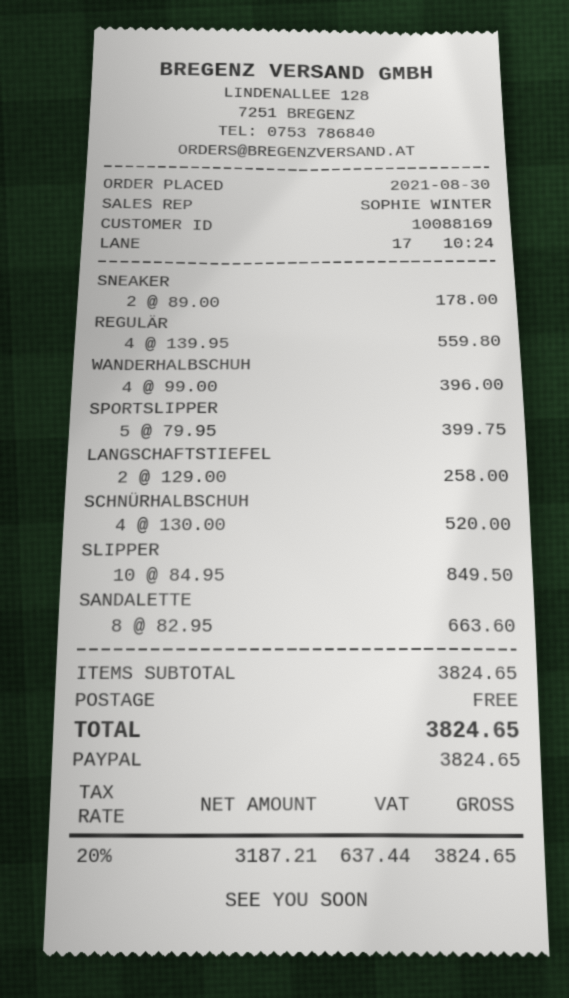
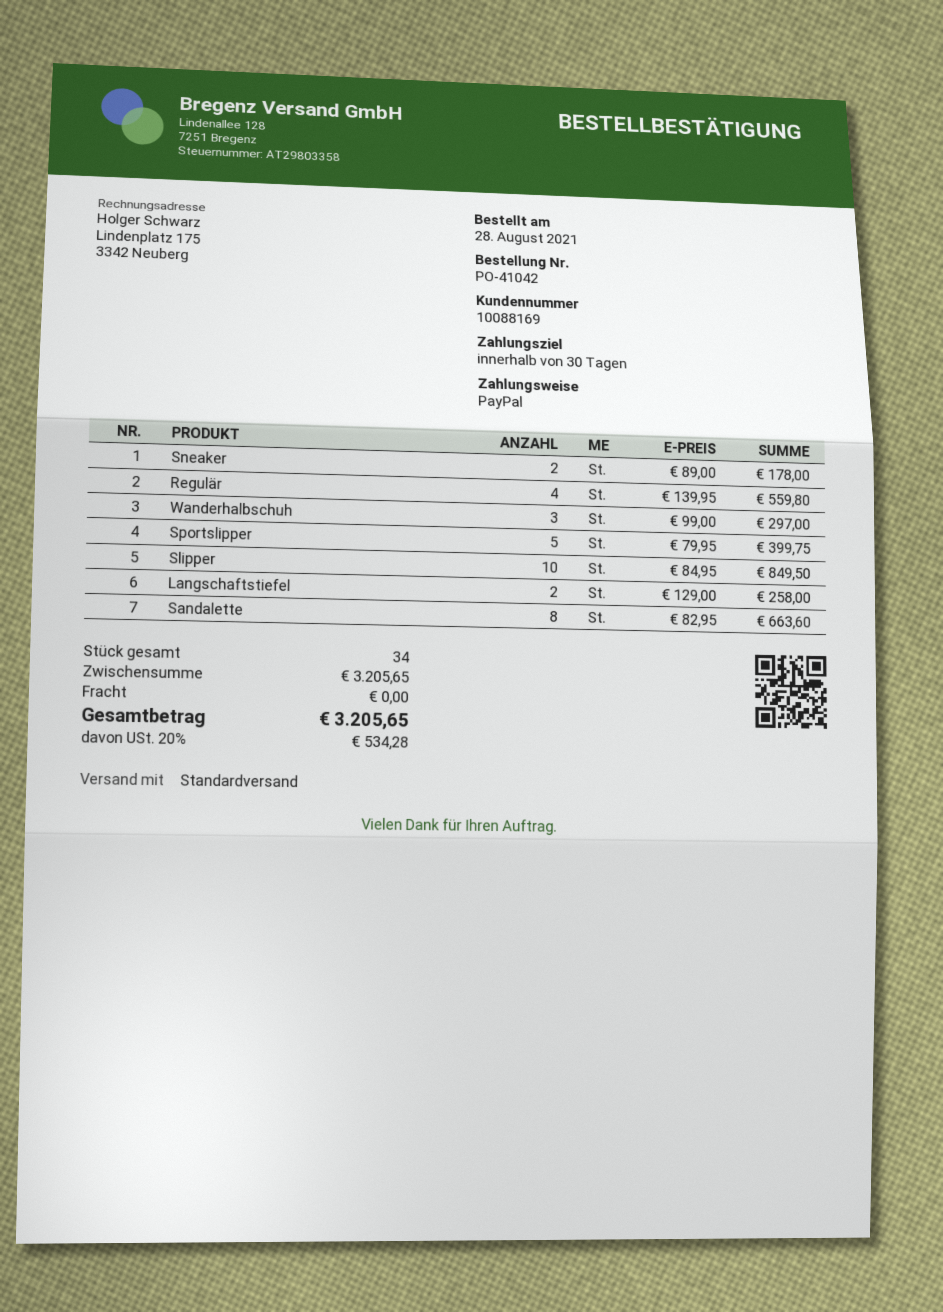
order date: 2021-08-30 -> 2021-08-28
WANDERHALBSCHUH: 4 x 99.00 = 396.00 -> 3 x 99.00 = 297.00
SCHNÜRHALBSCHUH: 4 x 130.00 = 520.00 -> none
subtotal: 3824.65 -> 3205.65
tax: 20% = 637.44 -> 20% = 534.28
total: 3824.65 -> 3205.65

